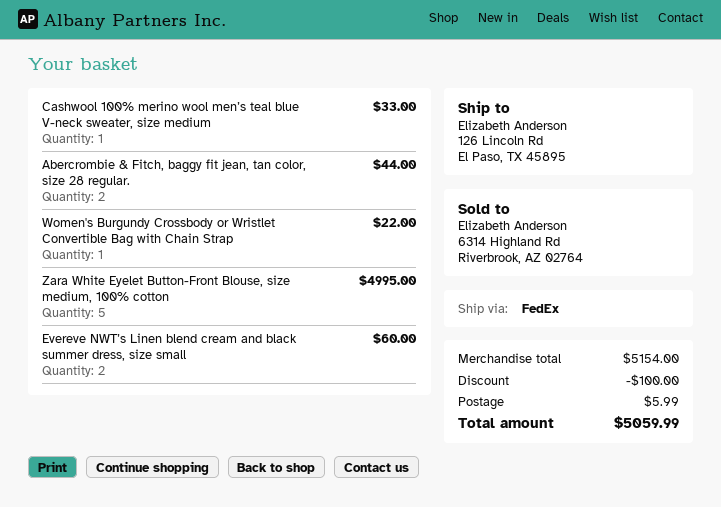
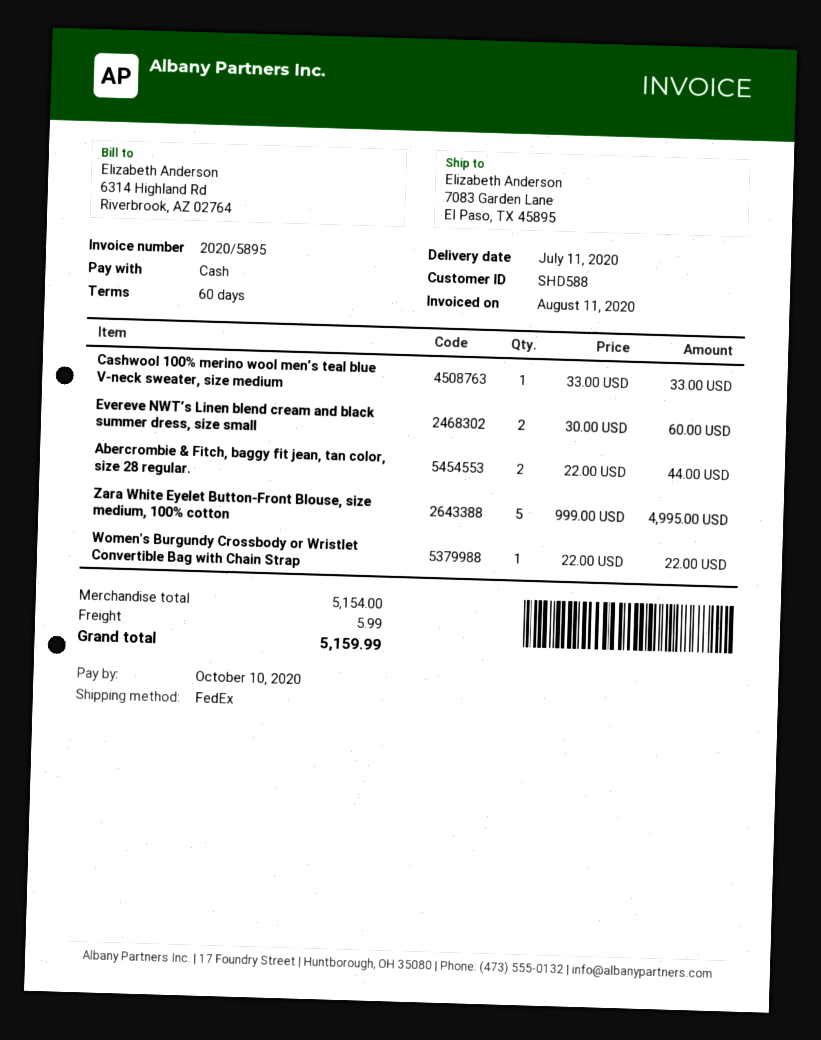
ship to: 126 Lincoln Rd, El Paso, TX 45895 -> 7083 Garden Lane, El Paso, TX 45895
discount: 100.00 -> none
total: 5059.99 -> 5159.99

